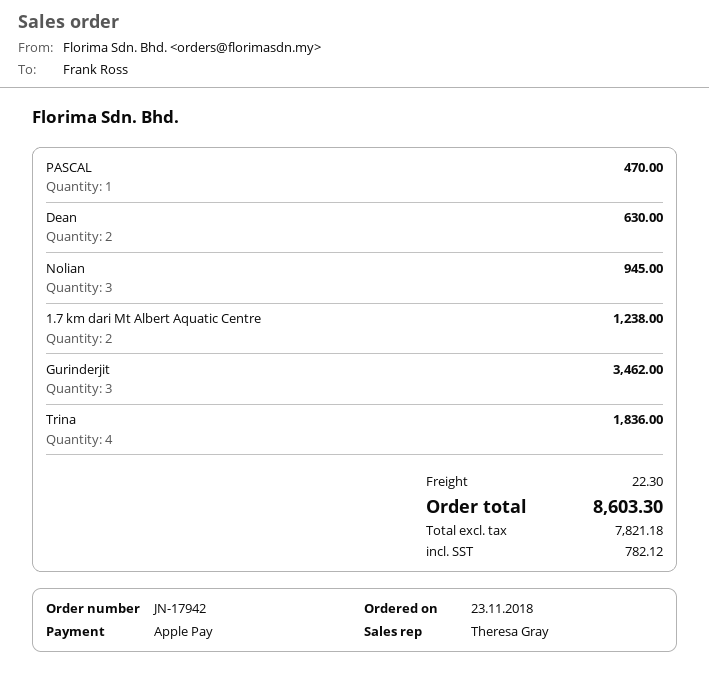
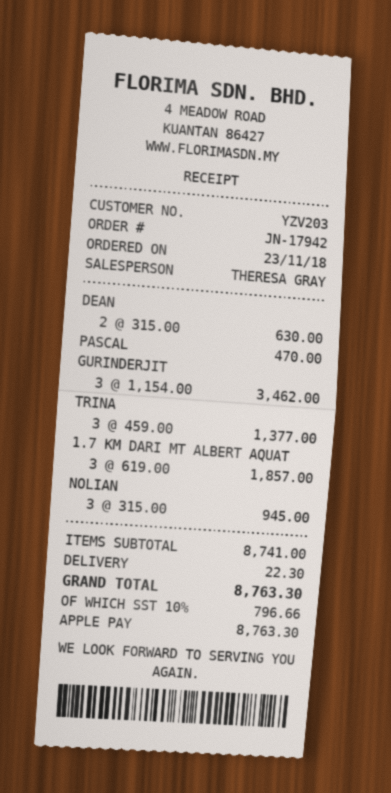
1.7 km dari Mt Albert Aquatic Centre: 2 for 1238.00 -> 3 for 1857.00
Trina: 4 for 1836.00 -> 3 for 1377.00
tax: 782.12 -> 796.66
total: 8603.30 -> 8763.30

